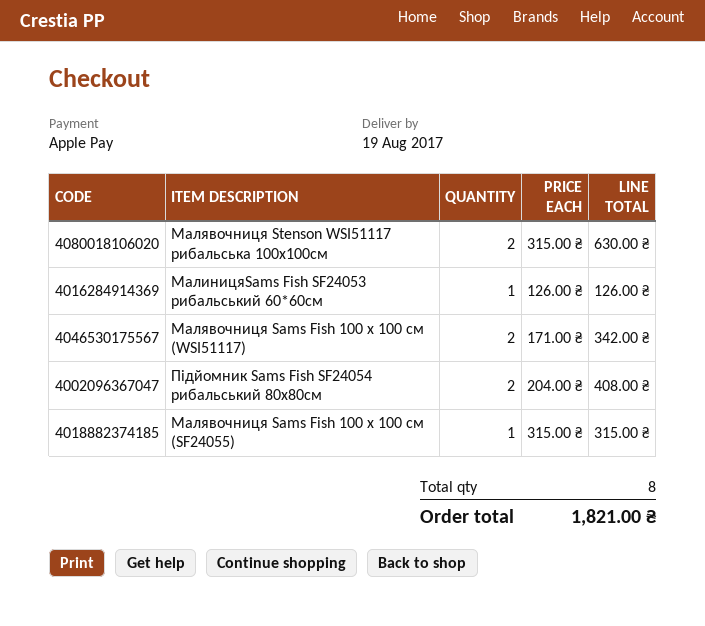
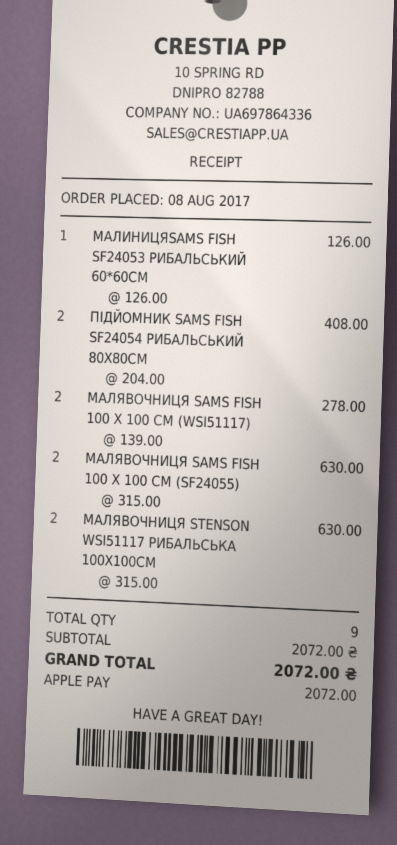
Малявочниця Sams Fish 100 х 100 см (WSI51117): 2 x 171.00 = 342.00 -> 2 x 139.00 = 278.00
Малявочниця Sams Fish 100 х 100 см (SF24055): 1 x 315.00 = 315.00 -> 2 x 315.00 = 630.00
total quantity: 8 -> 9
total: 1821.00 -> 2072.00

